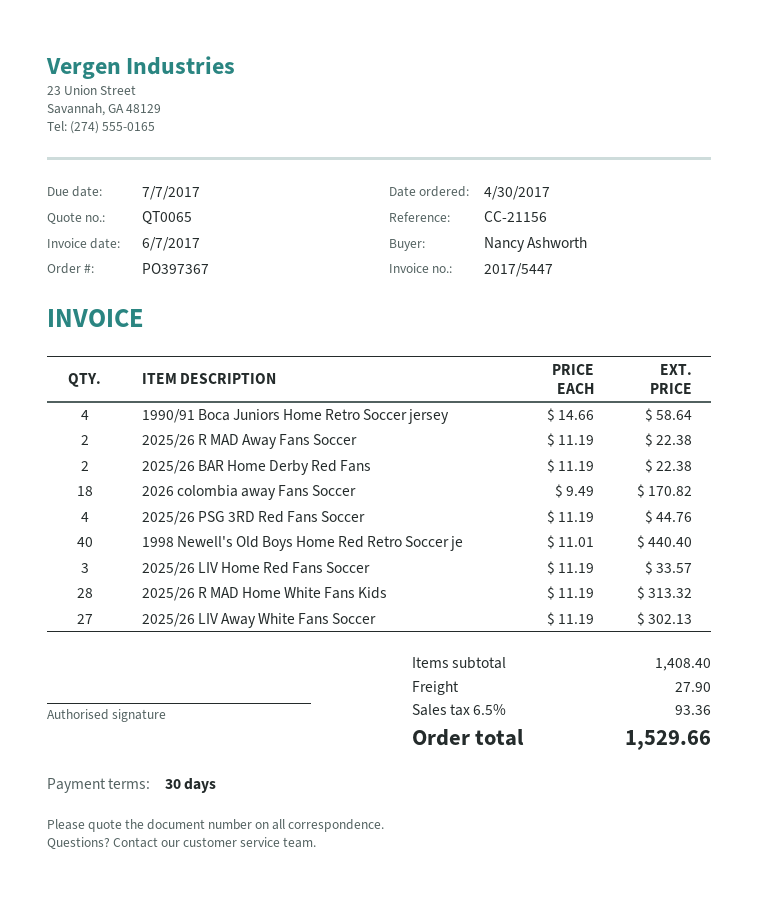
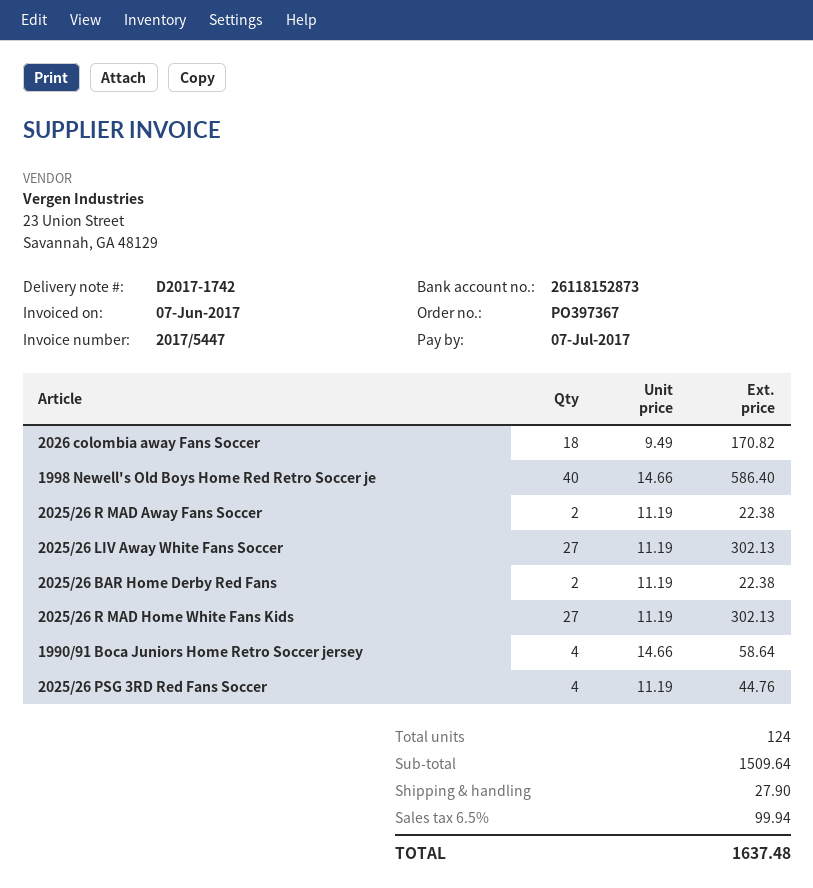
1998 Newell's Old Boys Home Red Retro Soccer je: 40 x 11.01 = 440.40 -> 40 x 14.66 = 586.40
2025/26 LIV Home Red Fans Soccer: 3 x 11.19 = 33.57 -> none
2025/26 R MAD Home White Fans Kids: 28 x 11.19 = 313.32 -> 27 x 11.19 = 302.13
subtotal: 1408.40 -> 1509.64
tax: 6.5% = 93.36 -> 6.5% = 99.94
total: 1529.66 -> 1637.48

